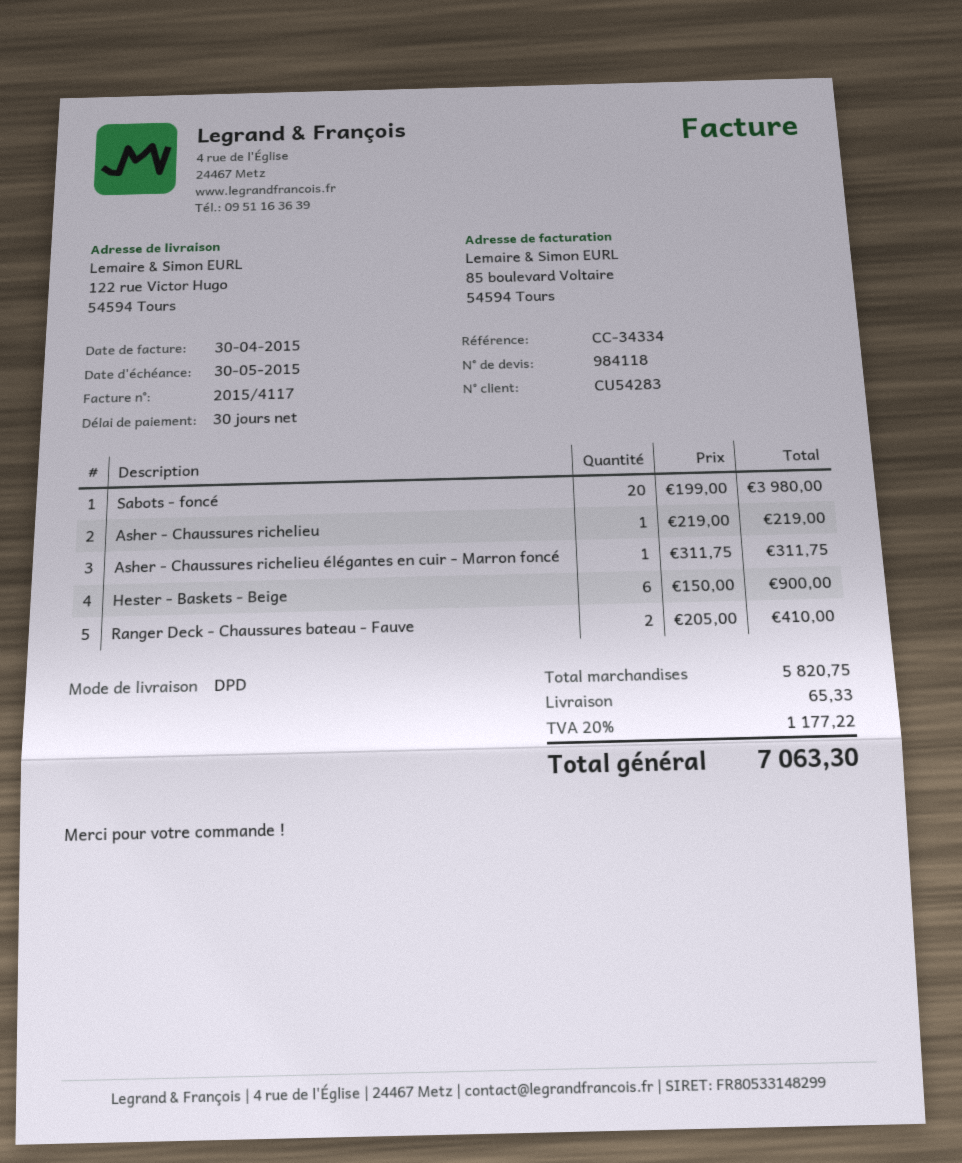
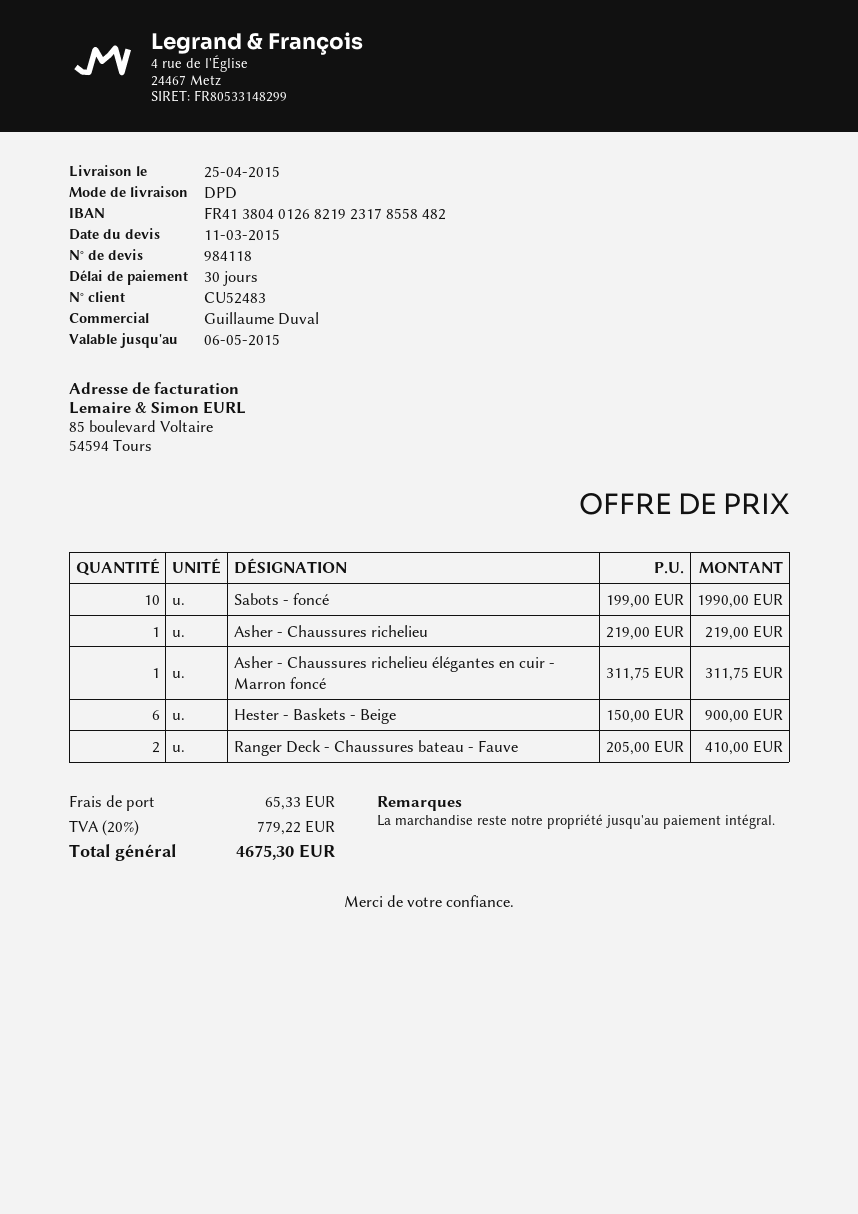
customer number: CU54283 -> CU52483
Sabots - foncé: 20 x 199.00 = 3980.00 -> 10 x 199.00 = 1990.00
tax: 20% = 1177.22 -> 20% = 779.22
total: 7063.30 -> 4675.30

